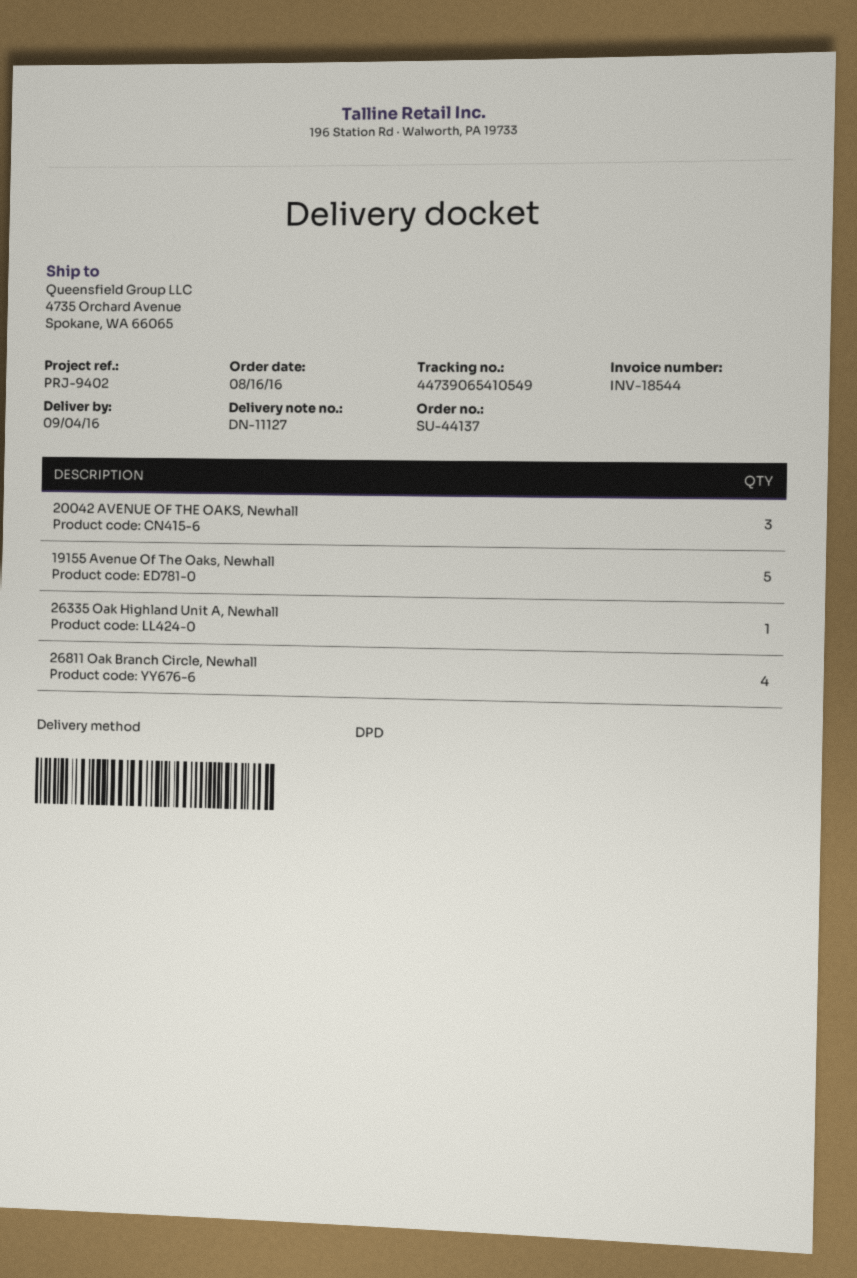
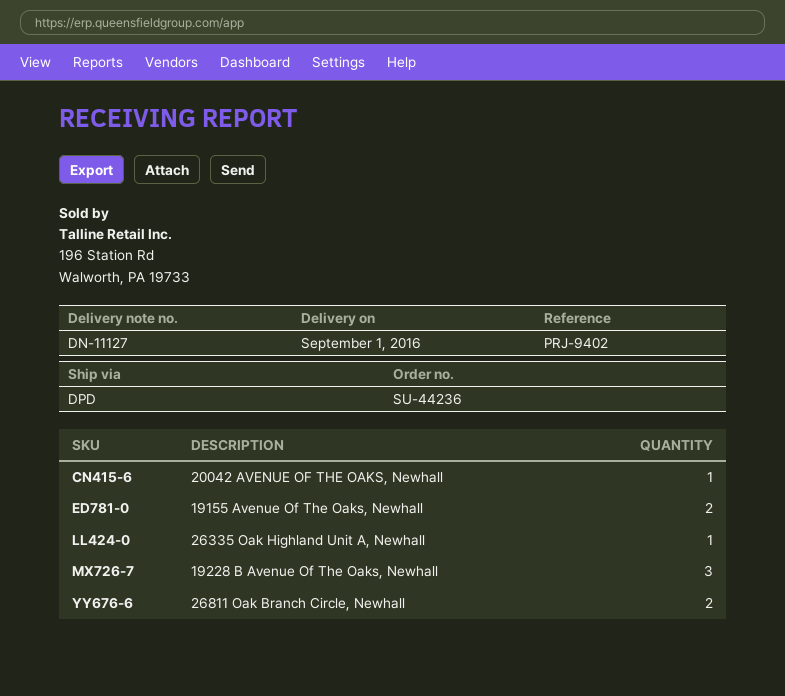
order number: SU-44137 -> SU-44236
delivery date: 2016-09-04 -> 2016-09-01
20042 AVENUE OF THE OAKS, Newhall: 3 -> 1
19155 Avenue Of The Oaks, Newhall: 5 -> 2
26811 Oak Branch Circle, Newhall: 4 -> 2
19228 B Avenue Of The Oaks, Newhall: none -> 3

